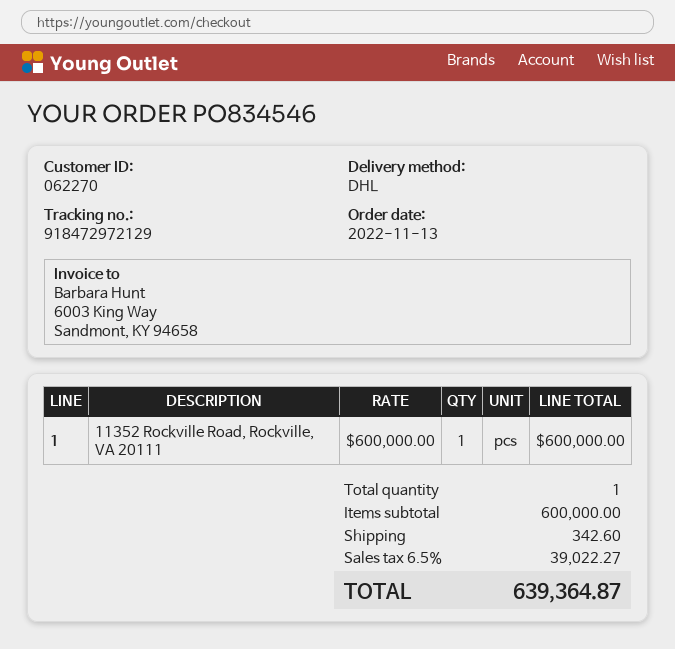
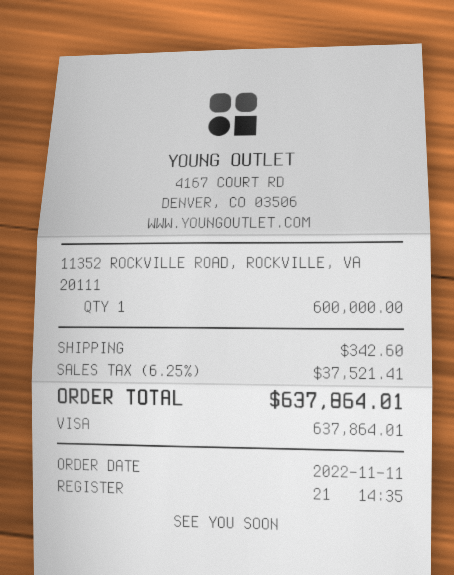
order date: 2022-11-13 -> 2022-11-11
tax: 6.5% = 39022.27 -> 6.25% = 37521.41
total: 639364.87 -> 637864.01

